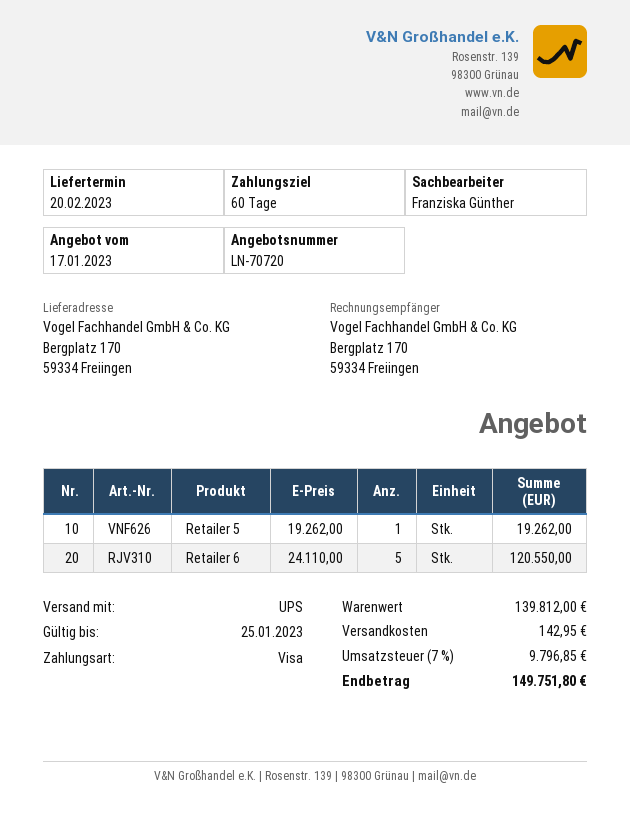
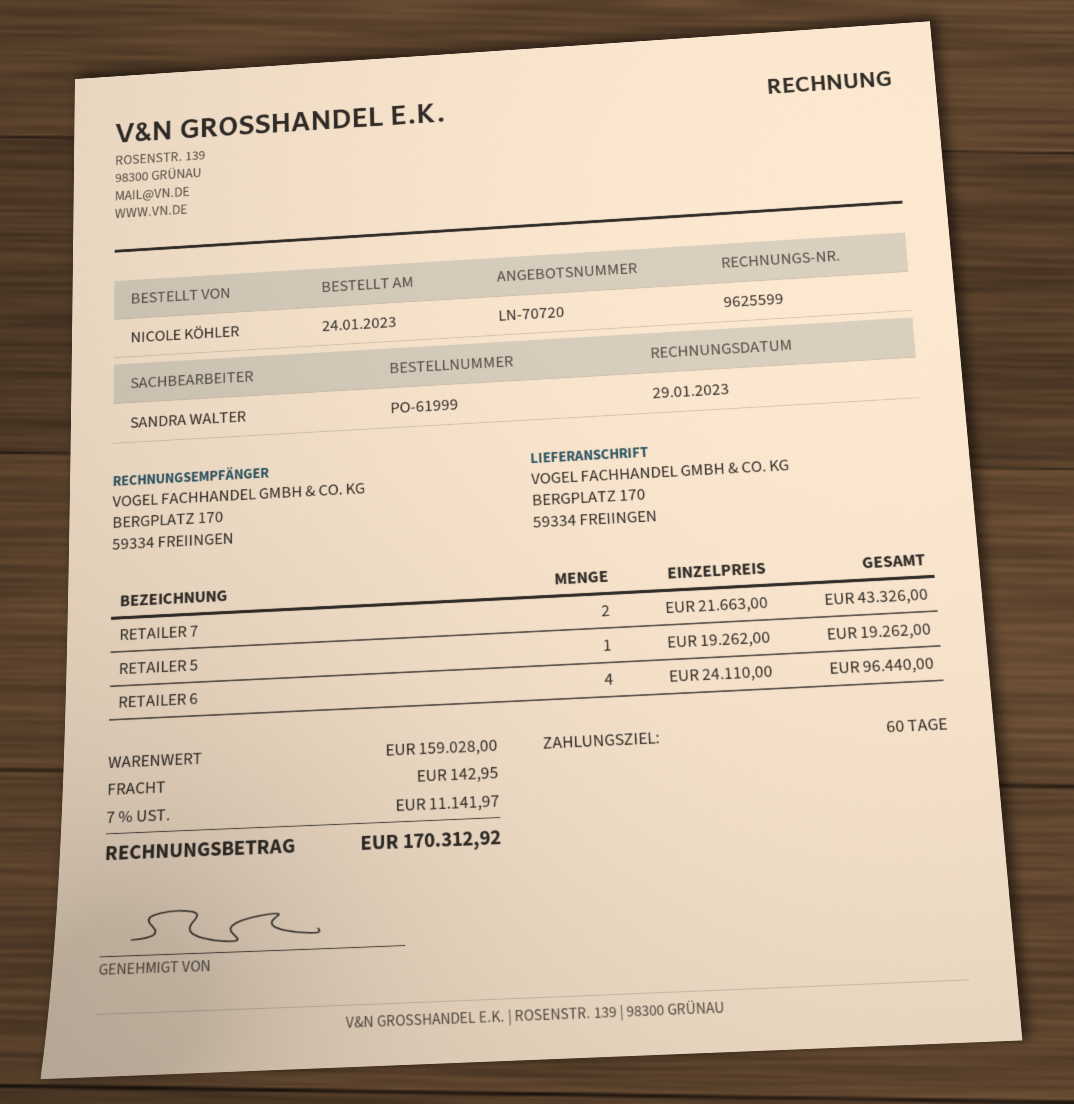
sales rep: Franziska Günther -> SANDRA WALTER
Retailer 6: 5 x 24110.00 = 120550.00 -> 4 x 24110.00 = 96440.00
RETAILER 7: none -> 2 x 21663.00 = 43326.00
subtotal: 139812.00 -> 159028.00
tax: 7% = 9796.85 -> 7% = 11141.97
total: 149751.80 -> 170312.92

